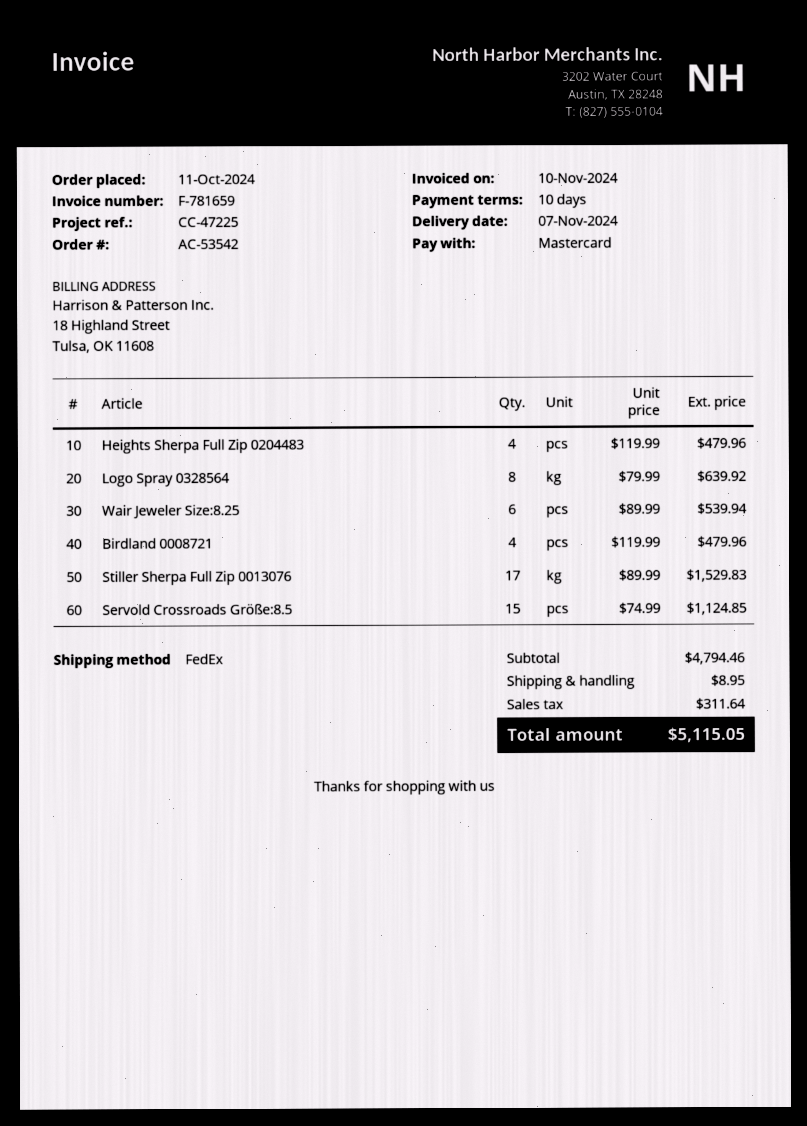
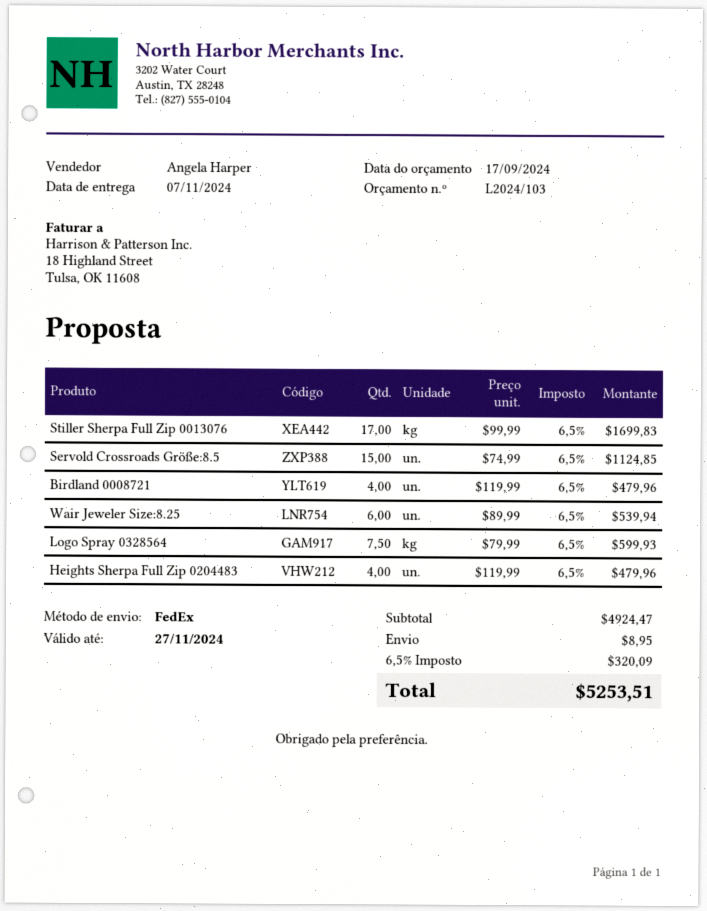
Logo Spray 0328564: 8 x 79.99 = 639.92 -> 7.5 x 79.99 = 599.93
Stiller Sherpa Full Zip 0013076: 17 x 89.99 = 1529.83 -> 17 x 99.99 = 1699.83
subtotal: 4794.46 -> 4924.47
tax: 311.64 -> 320.09
total: 5115.05 -> 5253.51

